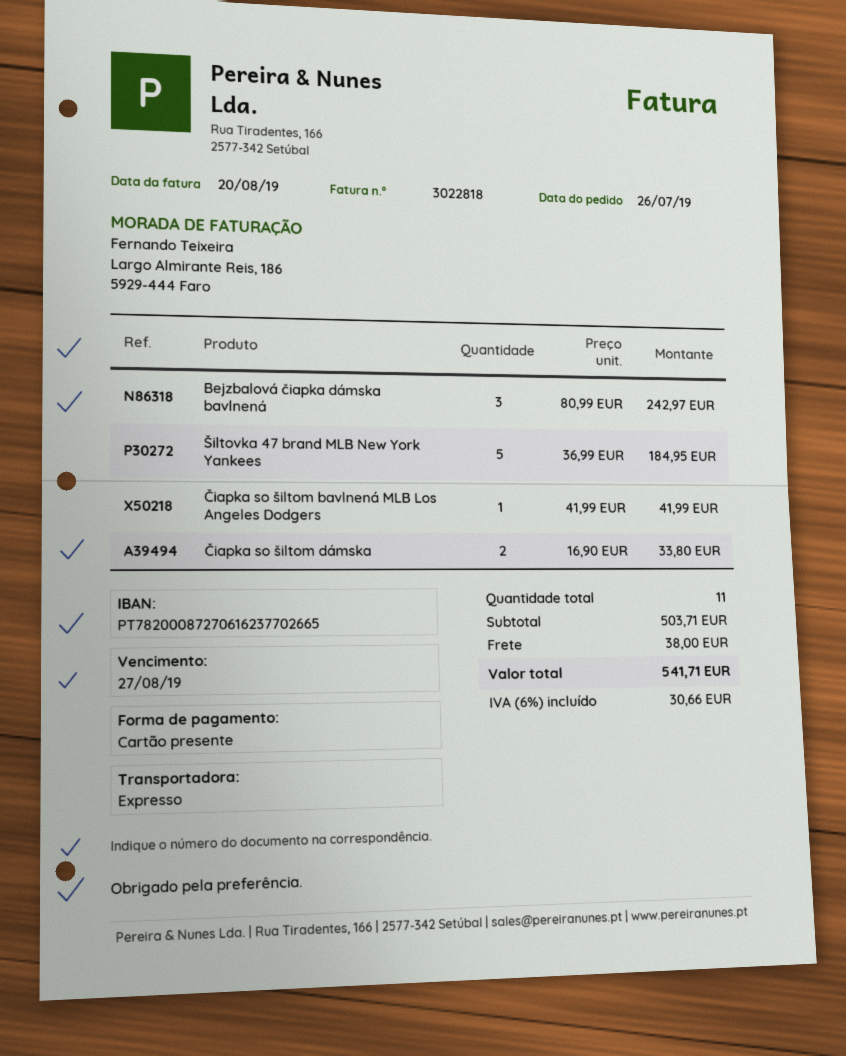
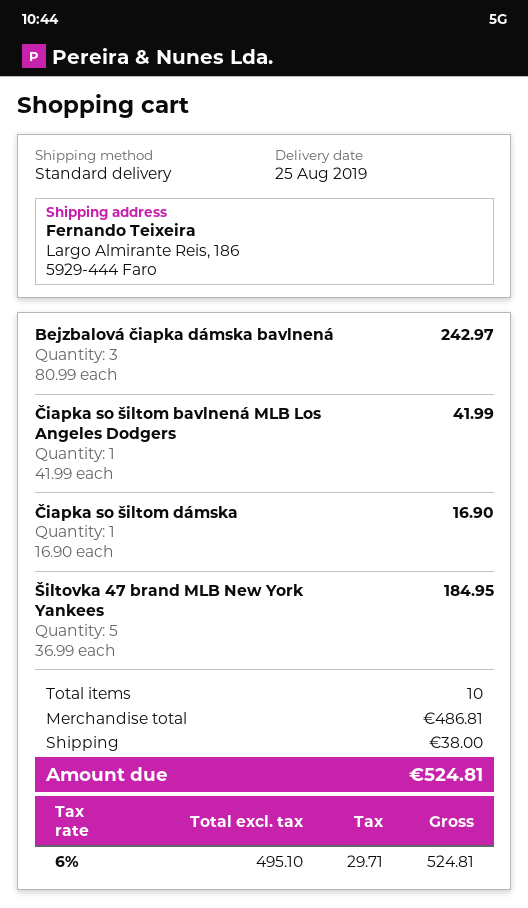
shipping method: express -> standard
Čiapka so šiltom dámska: 2 x 16.90 = 33.80 -> 1 x 16.90 = 16.90
total quantity: 11 -> 10
subtotal: 503.71 -> 486.81
tax: 6% = 30.66 -> 6% = 29.71
total: 541.71 -> 524.81

